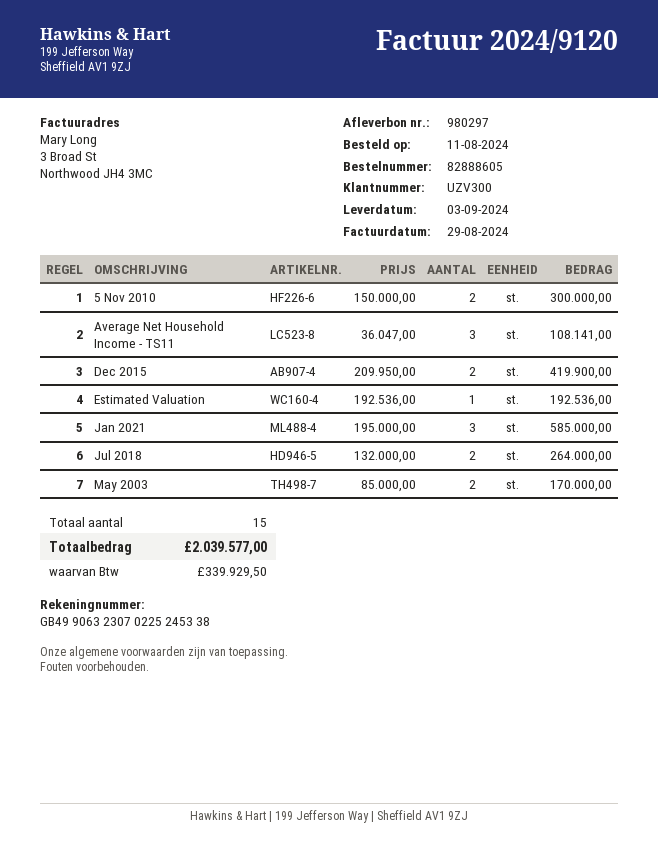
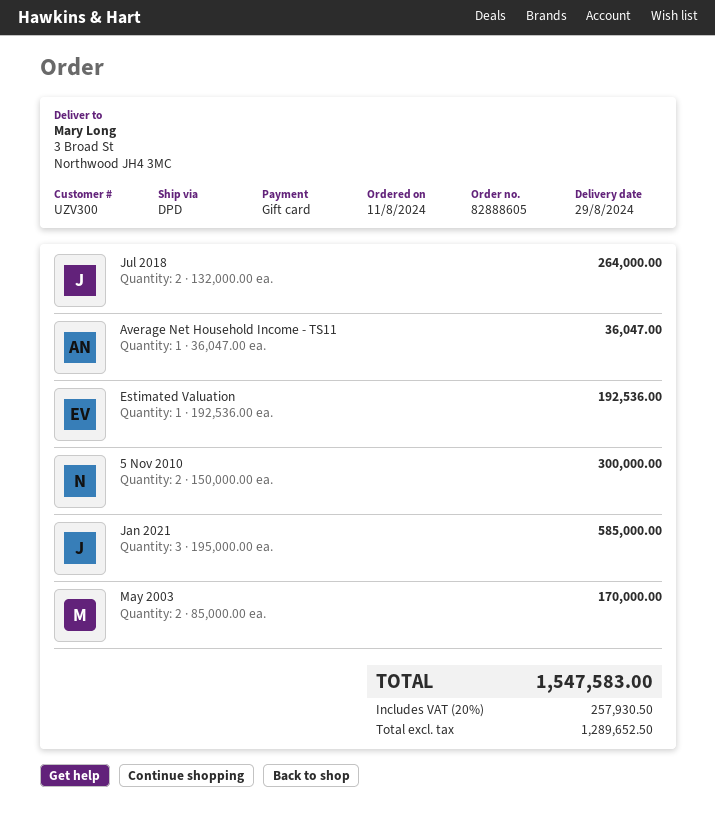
delivery date: 2024-09-03 -> 2024-08-29
Average Net Household Income - TS11: 3 x 36047.00 = 108141.00 -> 1 x 36047.00 = 36047.00
Dec 2015: 2 x 209950.00 = 419900.00 -> none
tax: 339929.50 -> 257930.50
total: 2039577.00 -> 1547583.00

